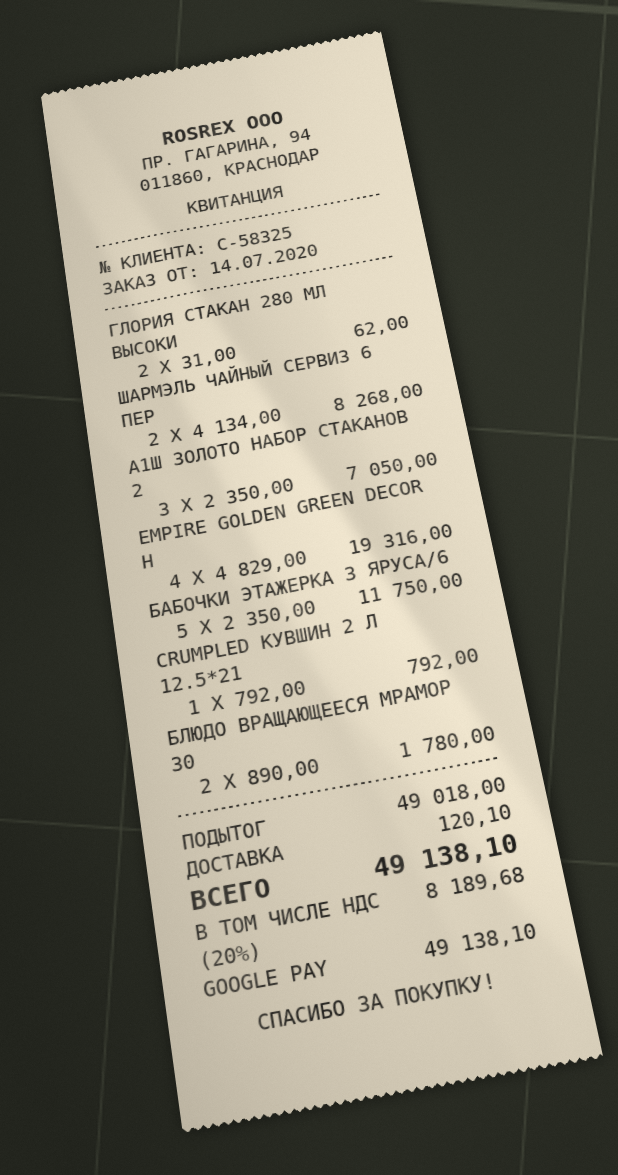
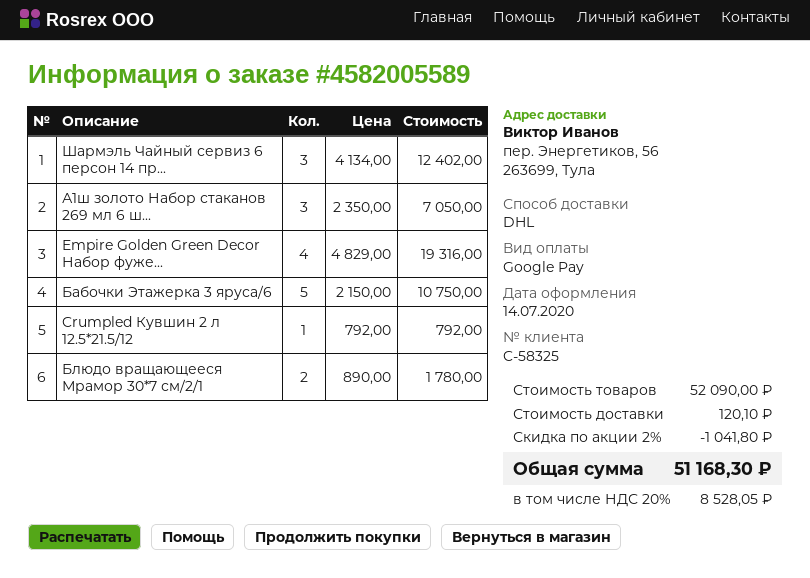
ГЛОРИЯ СТАКАН 280 МЛ ВЫСОКИ: 2 x 31.00 = 62.00 -> none
ШАРМЭЛЬ ЧАЙНЫЙ СЕРВИЗ 6 ПЕР: 2 x 4134.00 = 8268.00 -> 3 x 4134.00 = 12402.00
БАБОЧКИ ЭТАЖЕРКА 3 ЯРУСА/6: 5 x 2350.00 = 11750.00 -> 5 x 2150.00 = 10750.00
subtotal: 49018.00 -> 52090.00
discount: none -> 2% = 1041.80
tax: 20% = 8189.68 -> 20% = 8528.05
total: 49138.10 -> 51168.30

